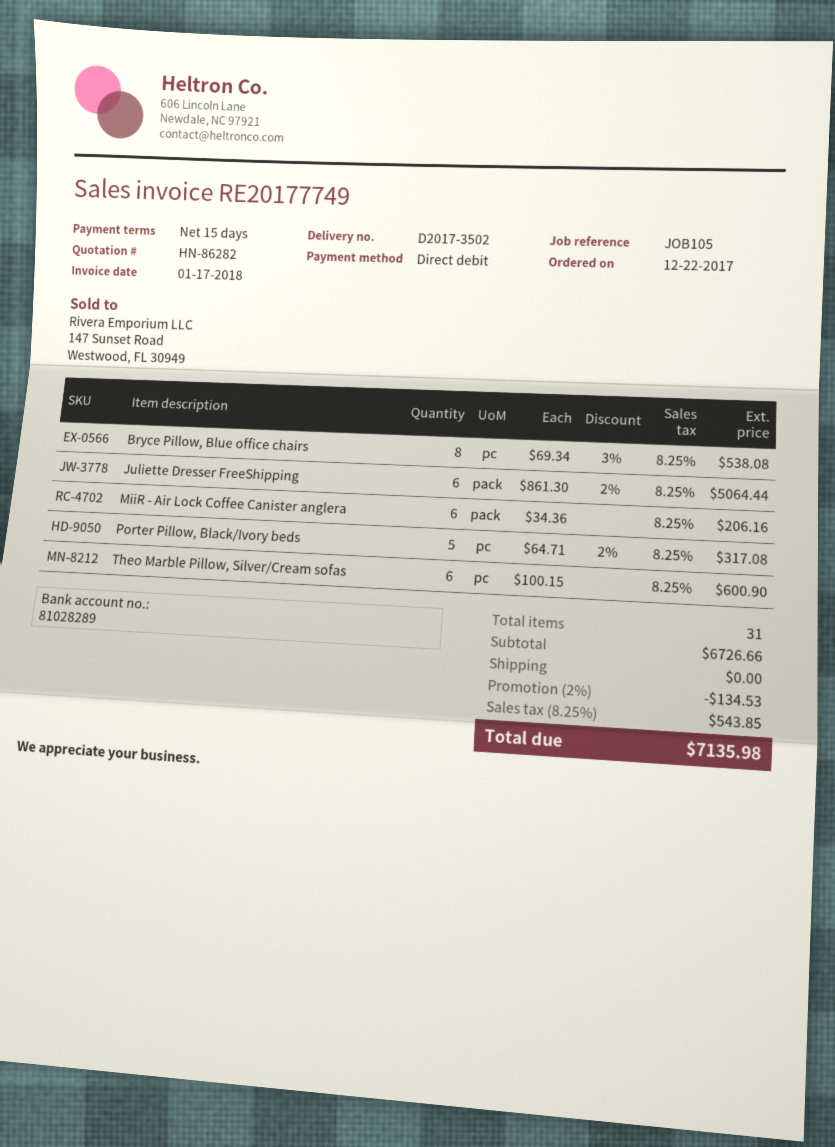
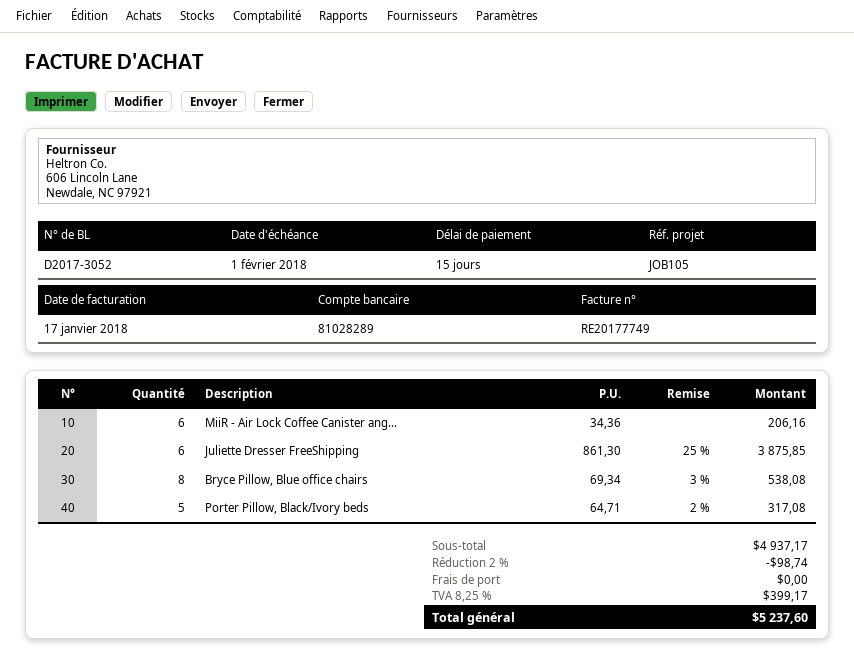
delivery note number: D2017-3502 -> D2017-3052
Juliette Dresser FreeShipping: 6 x 861.30 - 2% = 5064.44 -> 6 x 861.30 - 25% = 3875.85
Theo Marble Pillow, Silver/Cream sofas: 6 x 100.15 = 600.90 -> none
subtotal: 6726.66 -> 4937.17
discount: 2% = 134.53 -> 2% = 98.74
tax: 8.25% = 543.85 -> 8.25% = 399.17
total: 7135.98 -> 5237.60

